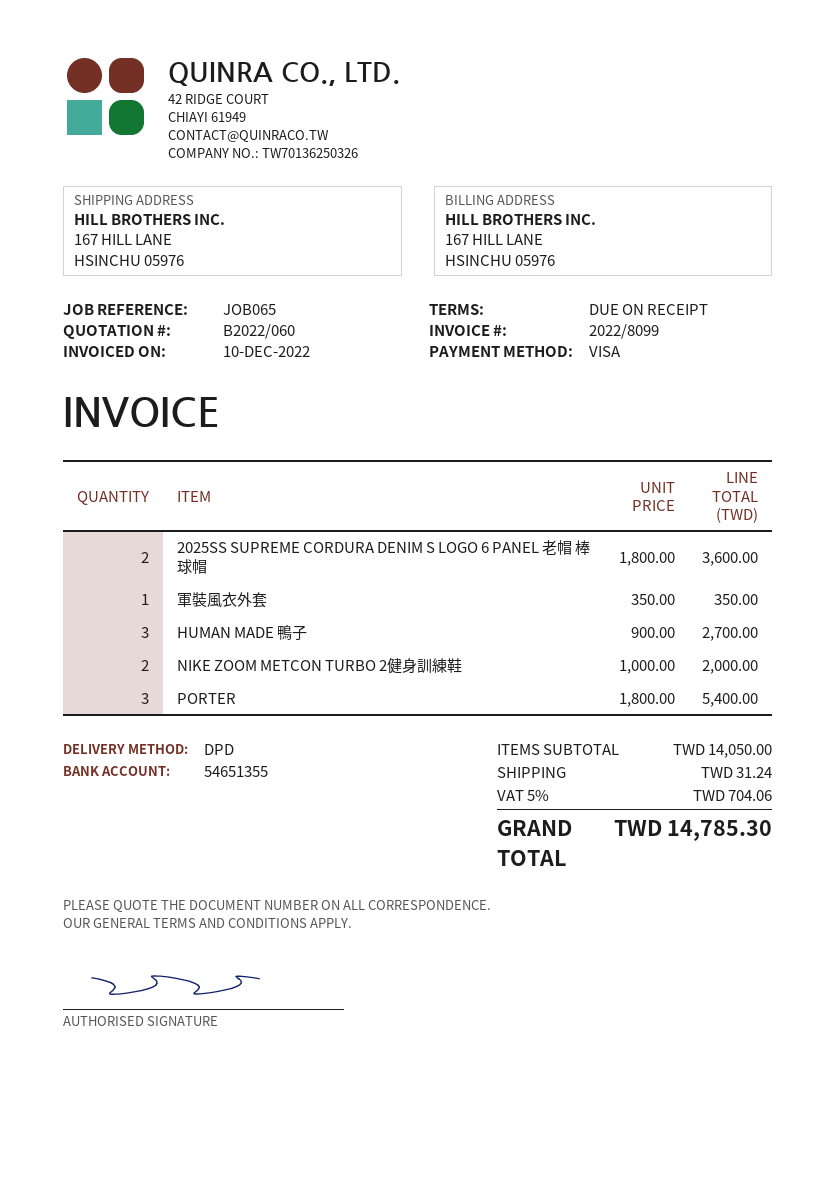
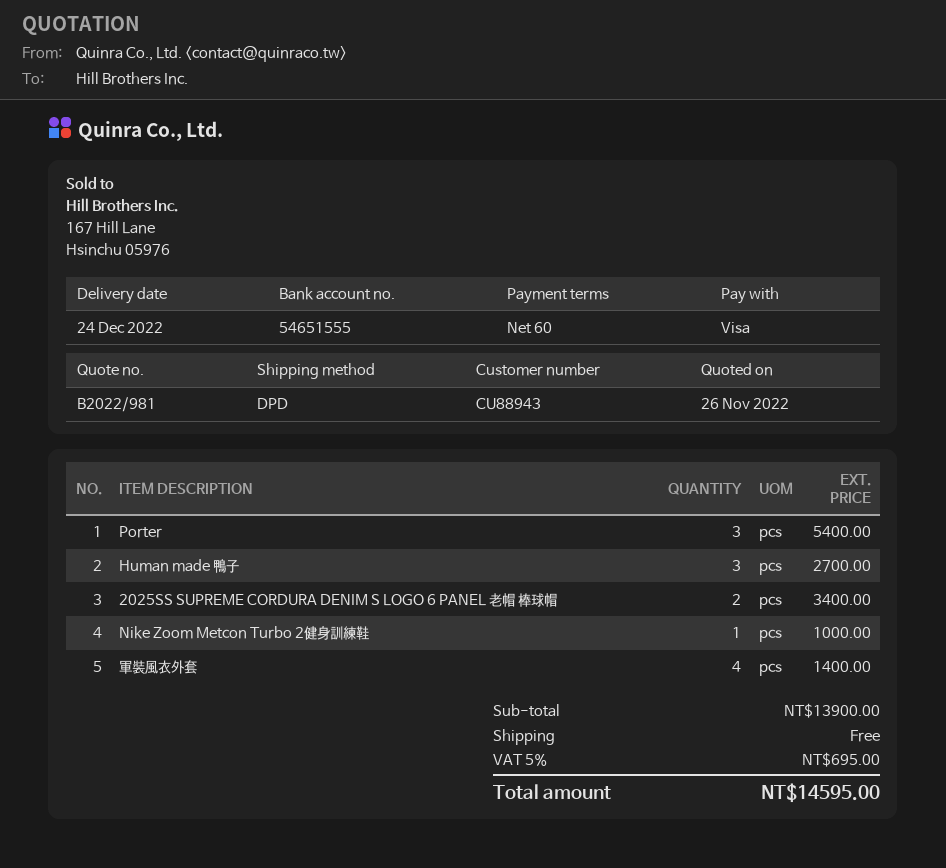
quote number: B2022/060 -> B2022/981
payment terms: on receipt -> 60 days
bank account: 54651355 -> 54651555
2025SS SUPREME CORDURA DENIM S LOGO 6 PANEL 老帽 棒球帽: 2 for 3600.00 -> 2 for 3400.00
軍裝風衣外套: 1 for 350.00 -> 4 for 1400.00
NIKE ZOOM METCON TURBO 2健身訓練鞋: 2 for 2000.00 -> 1 for 1000.00
subtotal: 14050.00 -> 13900.00
shipping: 31.24 -> 0.00
tax: 5% = 704.06 -> 5% = 695.00
total: 14785.30 -> 14595.00

